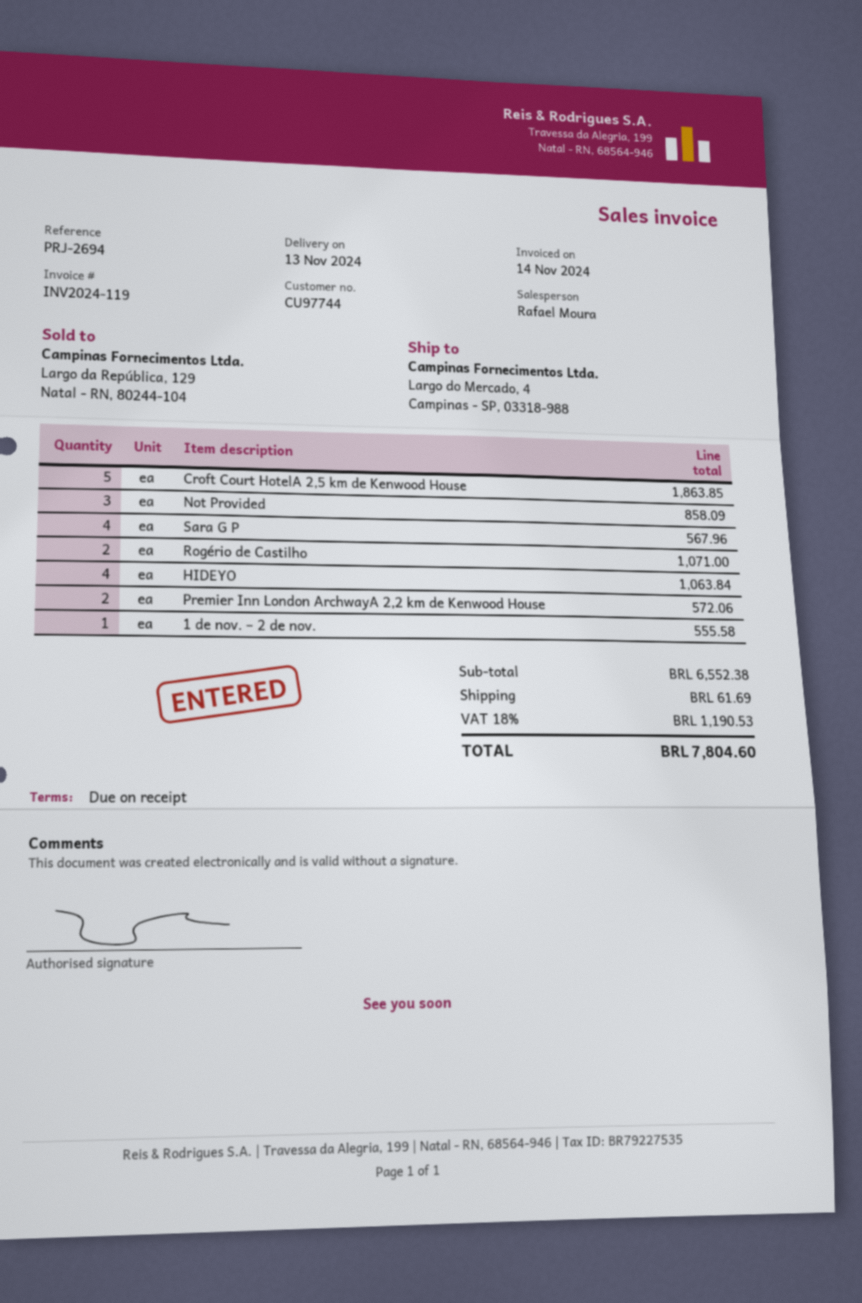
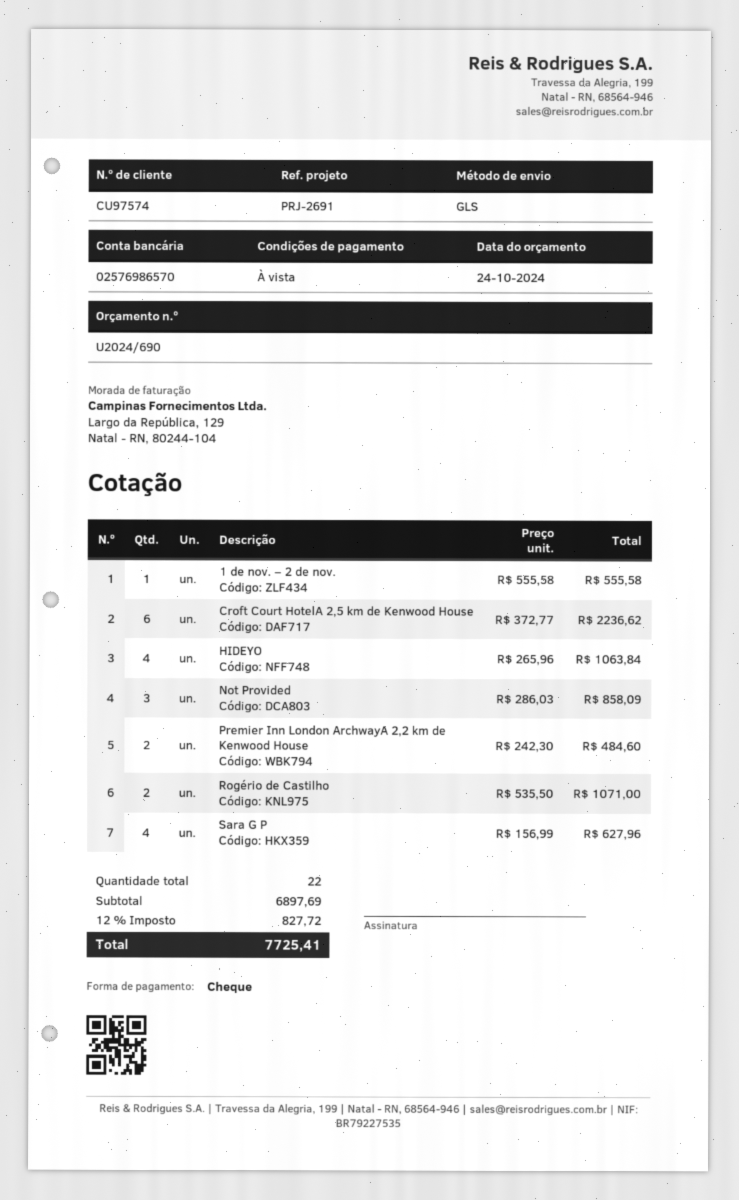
customer number: CU97744 -> CU97574
reference: PRJ-2694 -> PRJ-2691
Croft Court HotelA 2,5 km de Kenwood House: 5 for 1863.85 -> 6 for 2236.62
Sara G P: 4 for 567.96 -> 4 for 627.96
Premier Inn London ArchwayA 2,2 km de Kenwood House: 2 for 572.06 -> 2 for 484.60
subtotal: 6552.38 -> 6897.69
shipping: 61.69 -> none
tax: 18% = 1190.53 -> 12% = 827.72
total: 7804.60 -> 7725.41

